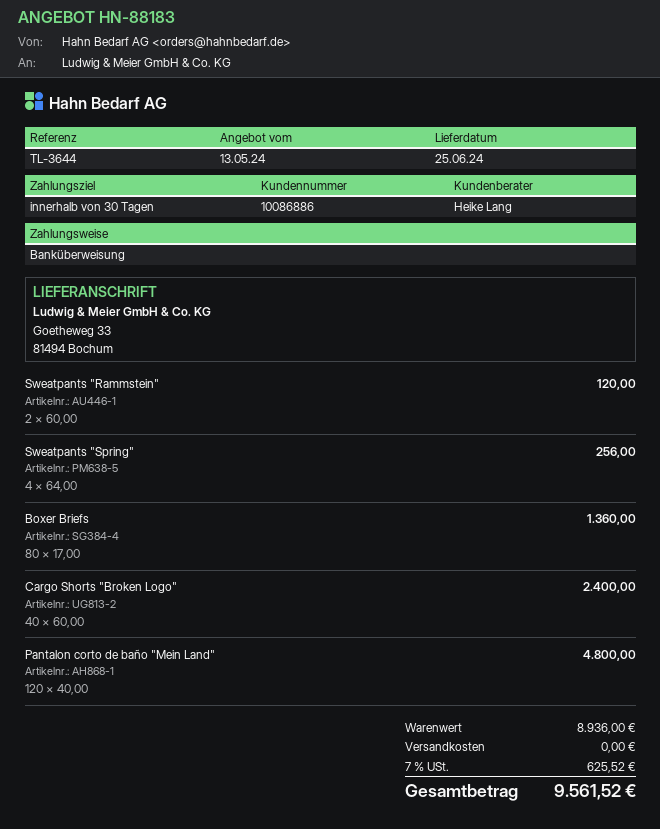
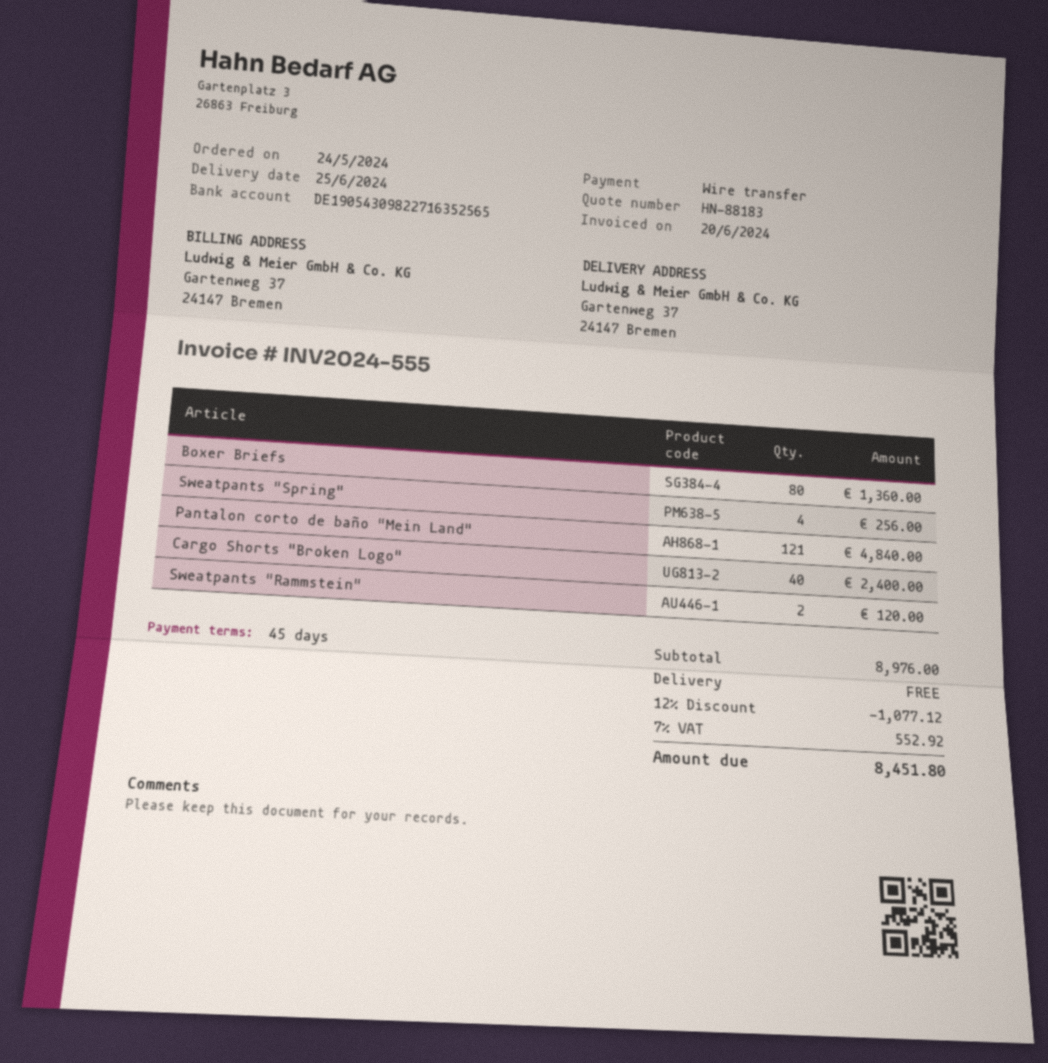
payment terms: 30 days -> 45 days
ship to: Goetheweg 33, 81494 Bochum -> Gartenweg 37, 24147 Bremen
Pantalon corto de baño "Mein Land": 120 for 4800.00 -> 121 for 4840.00
subtotal: 8936.00 -> 8976.00
discount: none -> 12% = 1077.12
tax: 7% = 625.52 -> 7% = 552.92
total: 9561.52 -> 8451.80

